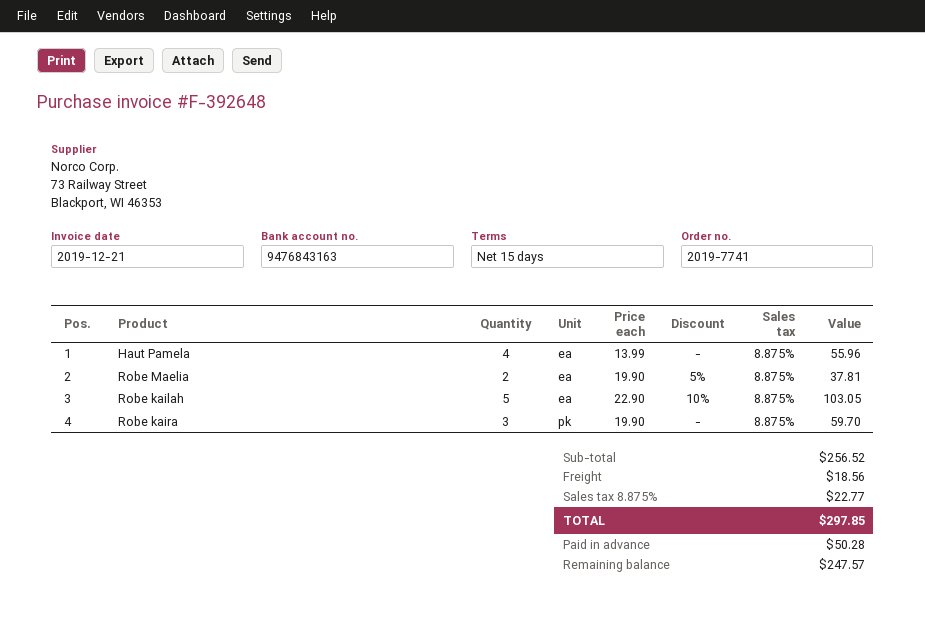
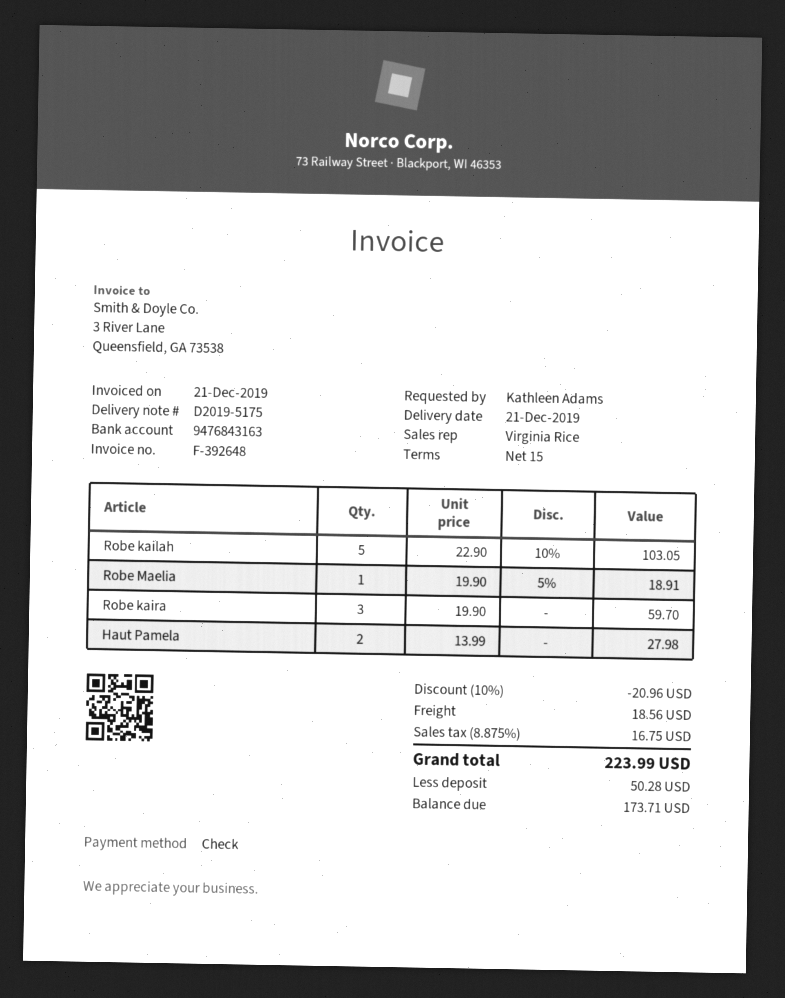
Haut Pamela: 4 x 13.99 = 55.96 -> 2 x 13.99 = 27.98
Robe Maelia: 2 x 19.90 - 5% = 37.81 -> 1 x 19.90 - 5% = 18.91
discount: none -> 10% = 20.96
tax: 8.875% = 22.77 -> 8.875% = 16.75
total: 297.85 -> 223.99
balance: 247.57 -> 173.71

